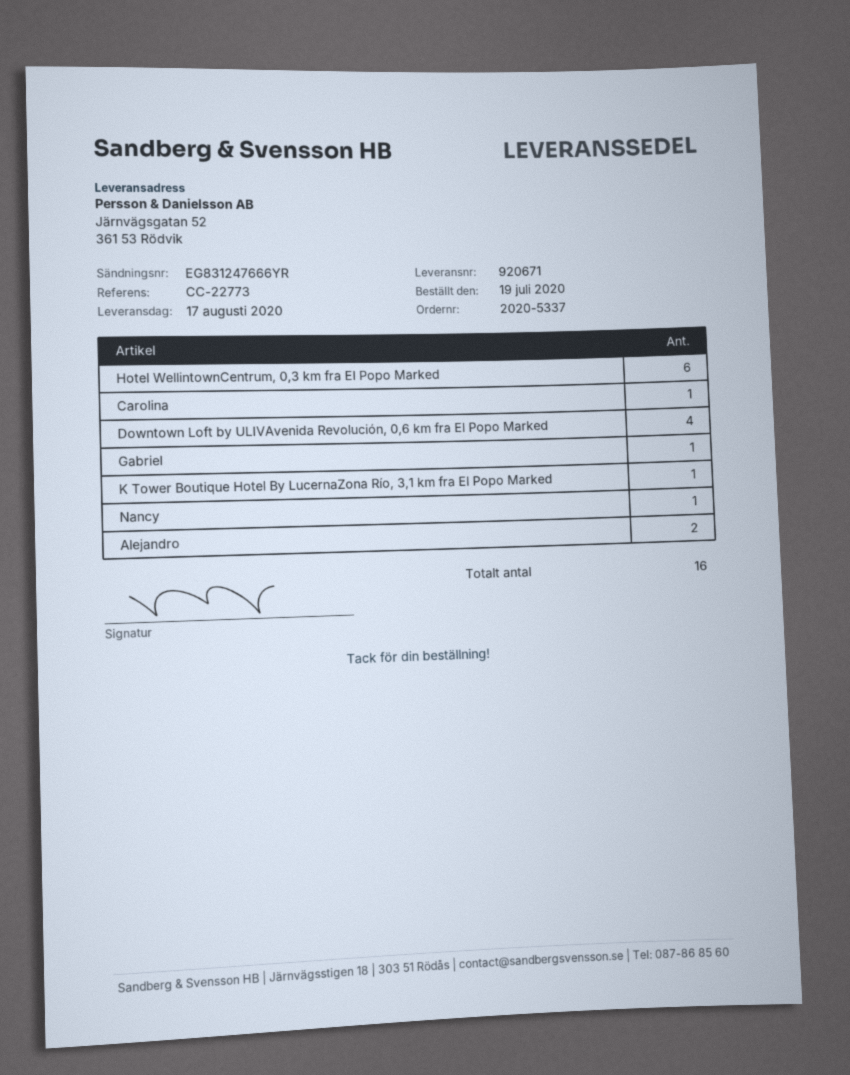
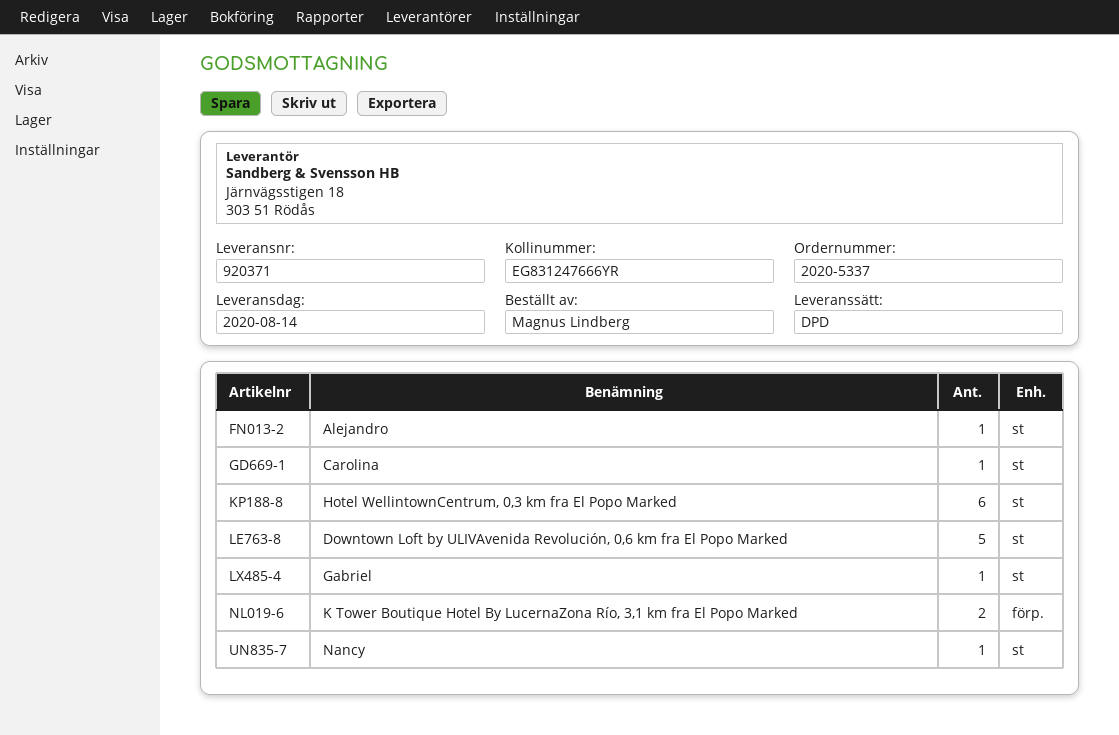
delivery note number: 920671 -> 920371
delivery date: 2020-08-17 -> 2020-08-14
Downtown Loft by ULIVAvenida Revolución, 0,6 km fra El Popo Marked: 4 -> 5
K Tower Boutique Hotel By LucernaZona Río, 3,1 km fra El Popo Marked: 1 -> 2
Alejandro: 2 -> 1

